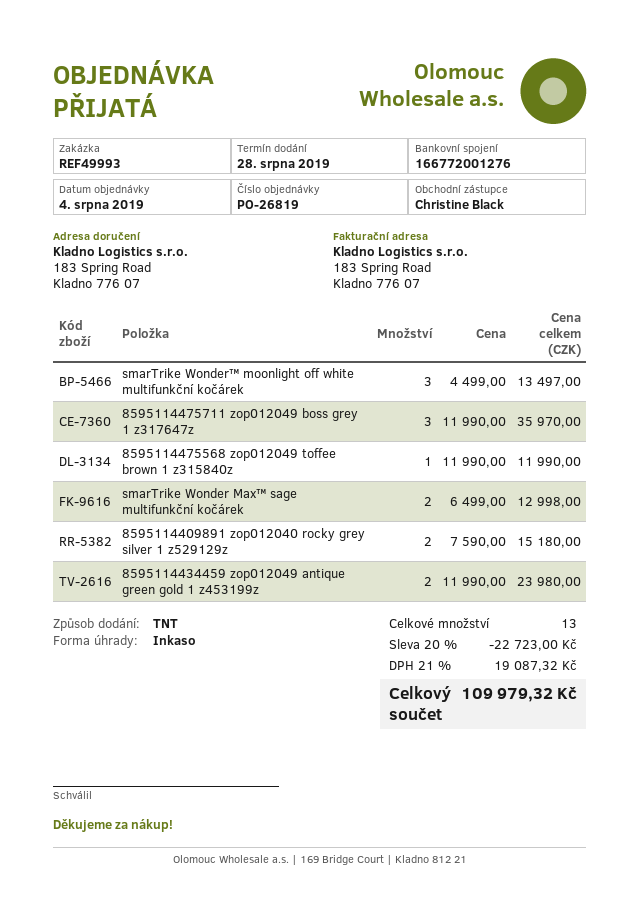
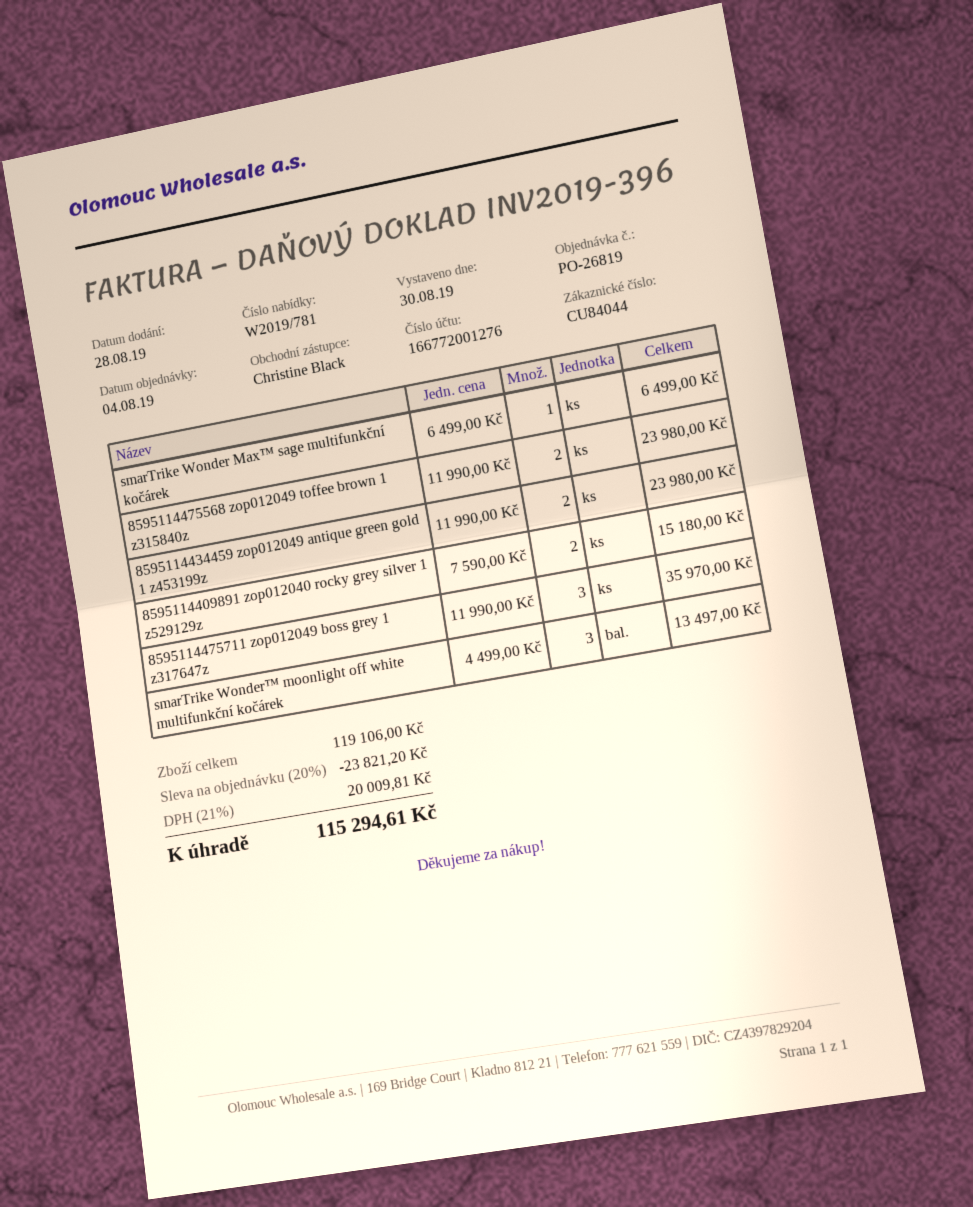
8595114475568 zop012049 toffee brown 1 z315840z: 1 x 11990.00 = 11990.00 -> 2 x 11990.00 = 23980.00
smarTrike Wonder Max™ sage multifunkční kočárek: 2 x 6499.00 = 12998.00 -> 1 x 6499.00 = 6499.00
discount: 20% = 22723.00 -> 20% = 23821.20
tax: 21% = 19087.32 -> 21% = 20009.81
total: 109979.32 -> 115294.61

